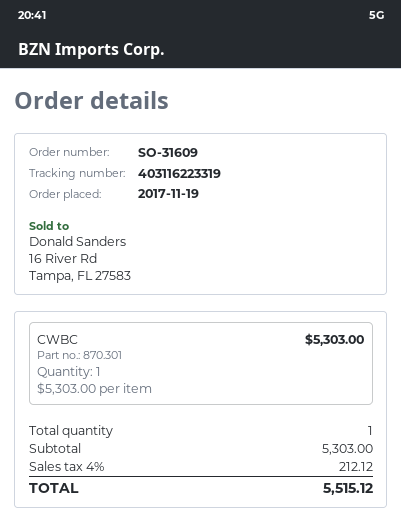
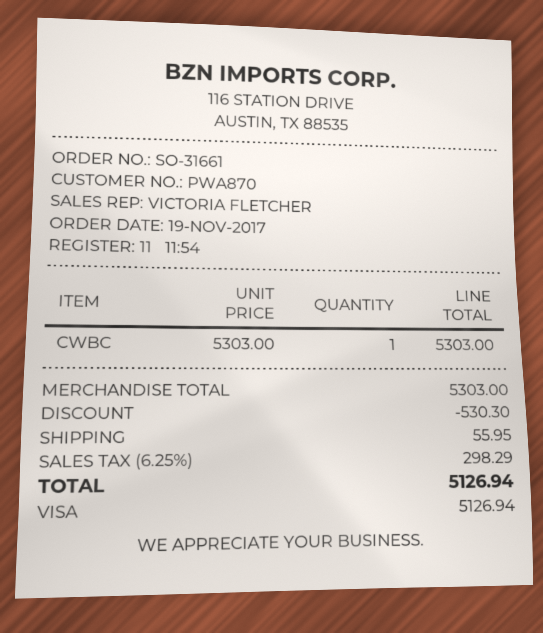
order number: SO-31609 -> SO-31661
discount: none -> 530.30
shipping: none -> 55.95
tax: 4% = 212.12 -> 6.25% = 298.29
total: 5515.12 -> 5126.94

